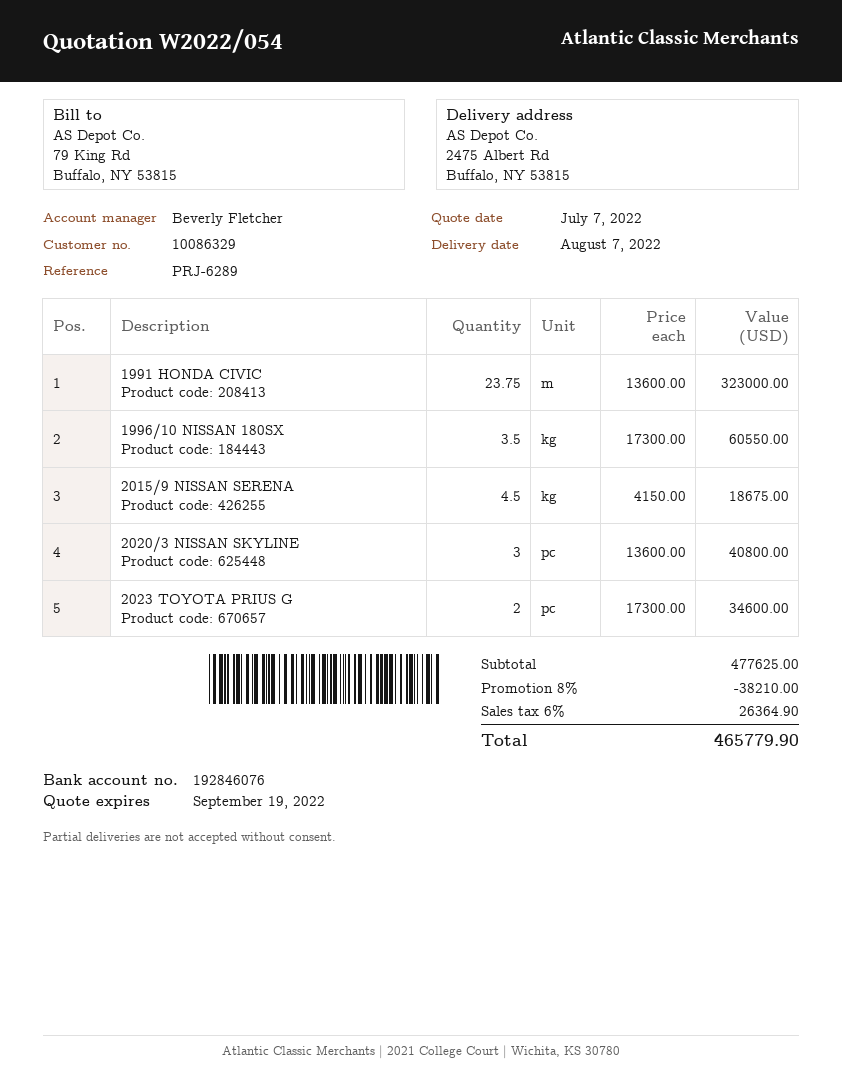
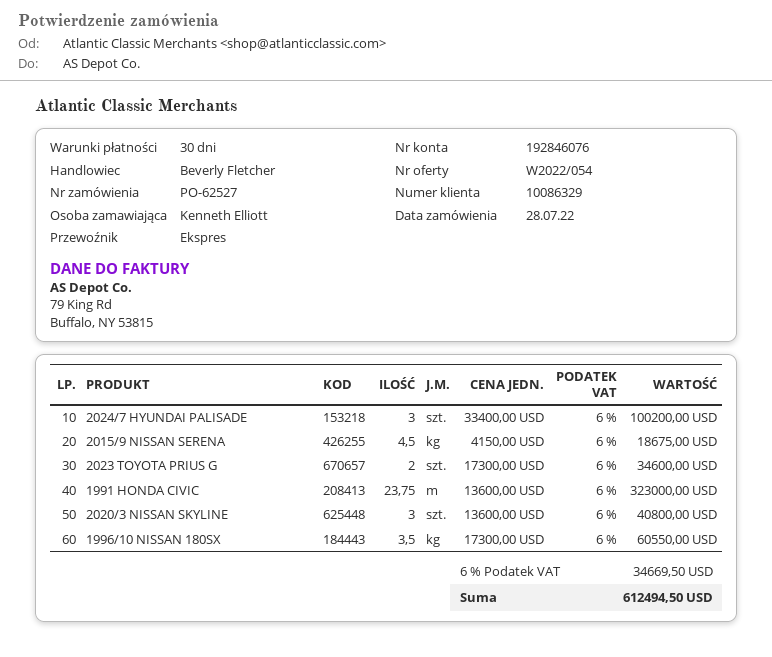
2024/7 HYUNDAI PALISADE: none -> 3 x 33400.00 = 100200.00
discount: 8% = 38210.00 -> none
tax: 6% = 26364.90 -> 6% = 34669.50
total: 465779.90 -> 612494.50

